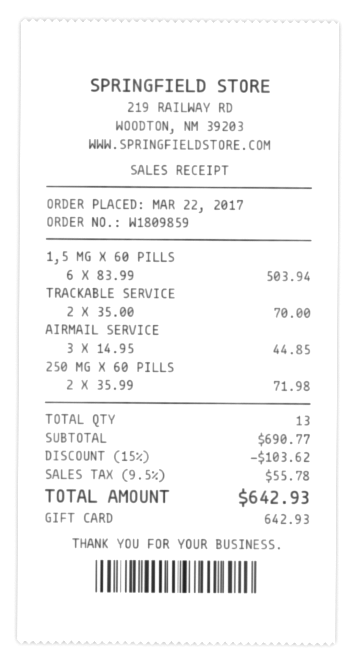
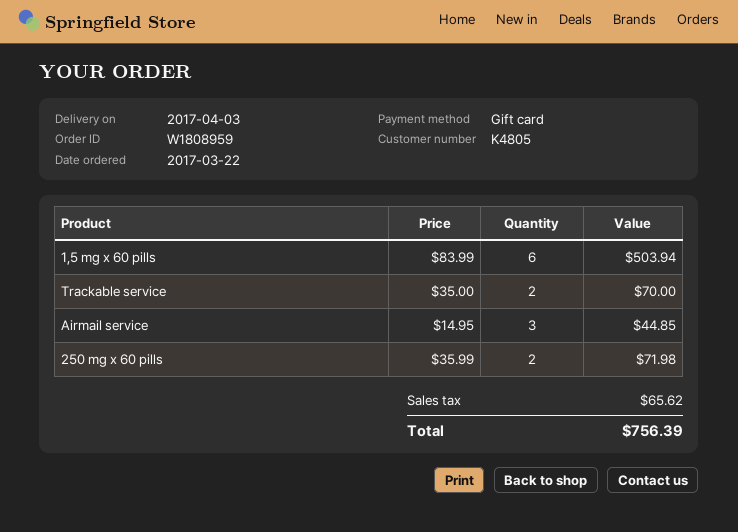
order number: W1809859 -> W1808959
discount: 15% = 103.62 -> none
tax: 55.78 -> 65.62
total: 642.93 -> 756.39

